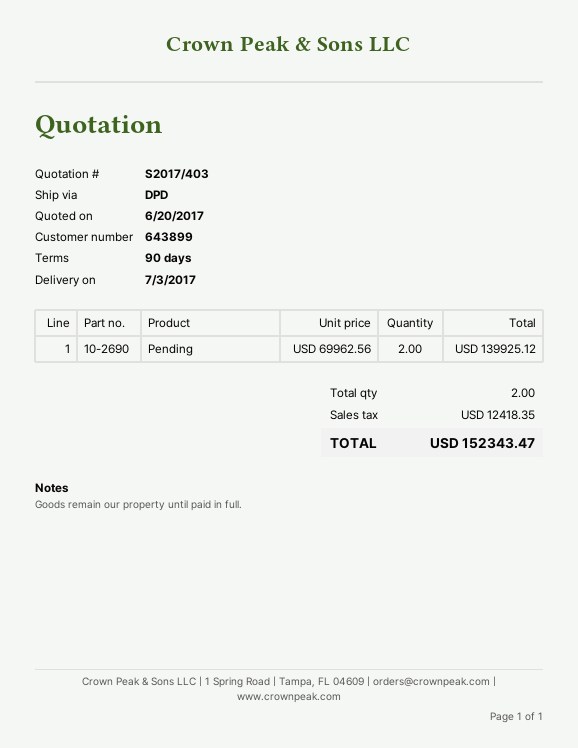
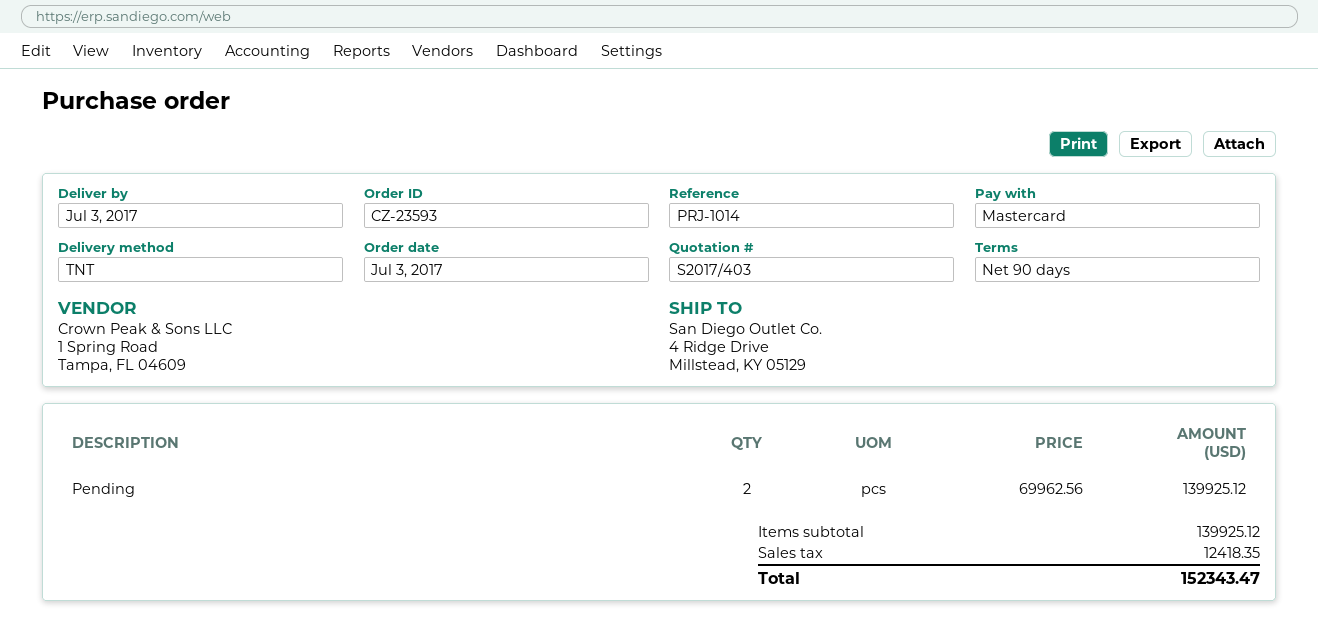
shipping method: DPD -> TNT

